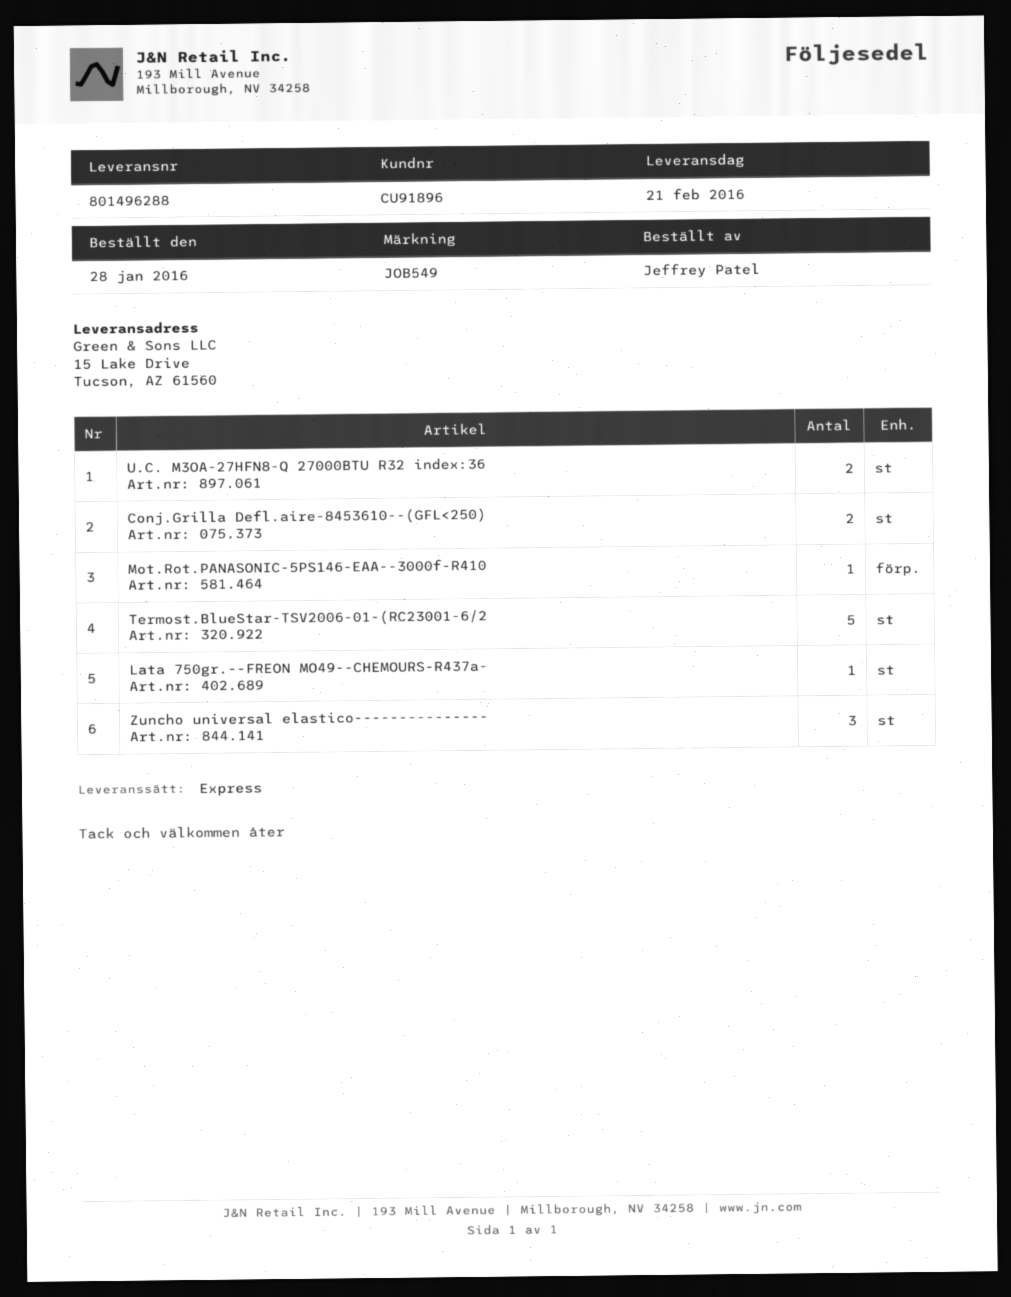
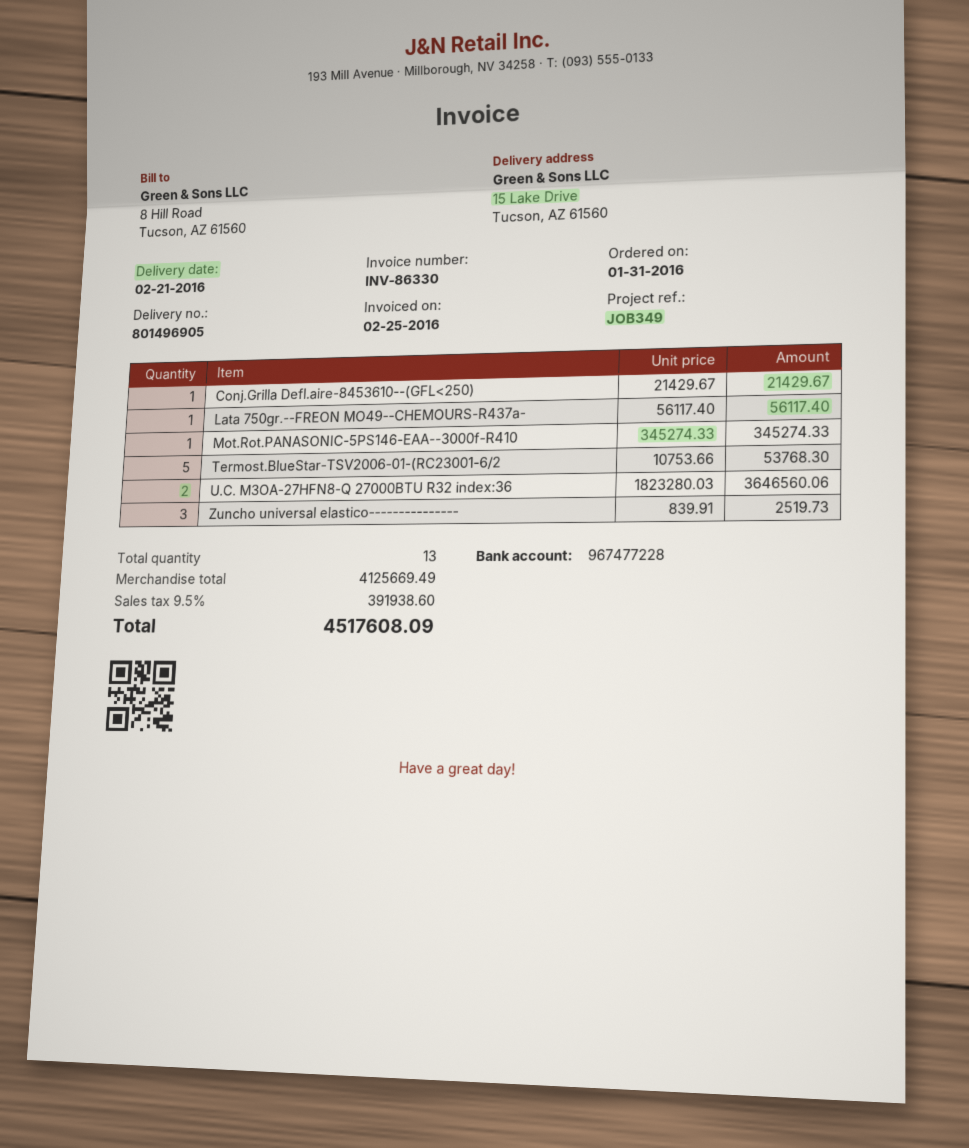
order date: 2016-01-28 -> 2016-01-31
delivery note number: 801496288 -> 801496905
reference: JOB549 -> JOB349
Conj.Grilla Defl.aire-8453610--(GFL<250): 2 -> 1

